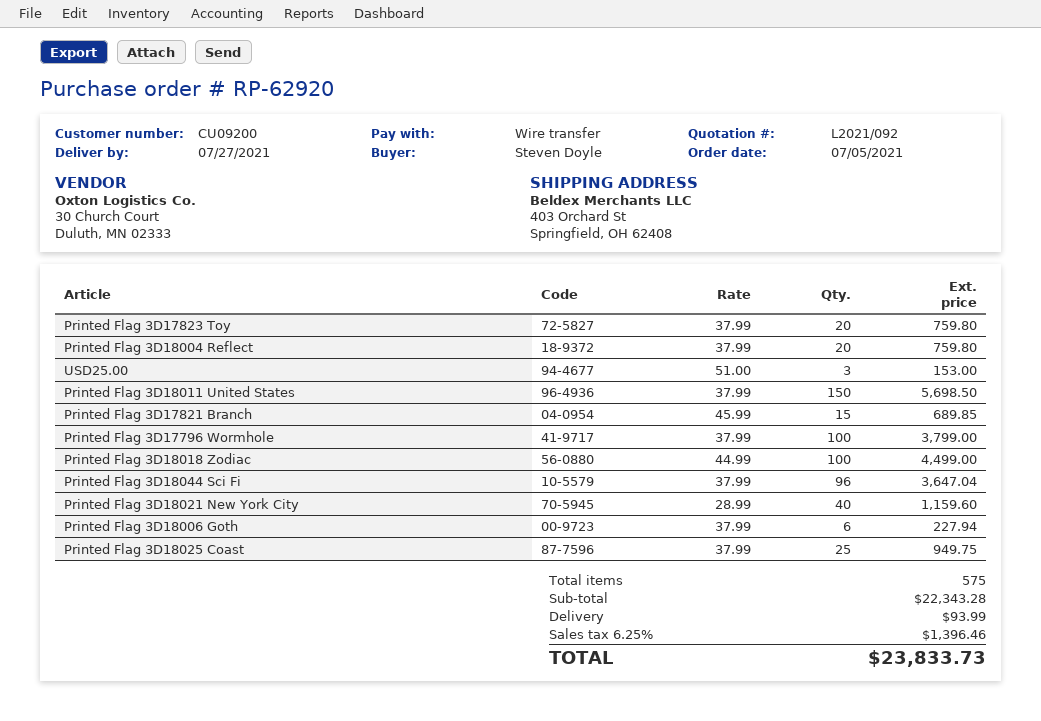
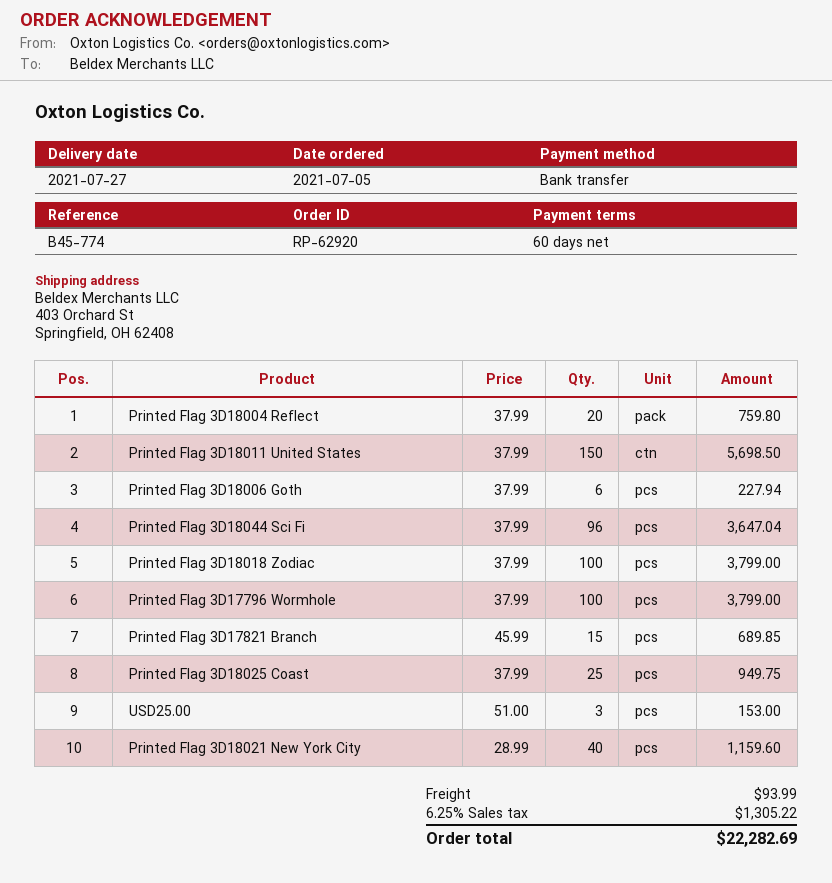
Printed Flag 3D17823 Toy: 20 x 37.99 = 759.80 -> none
Printed Flag 3D18018 Zodiac: 100 x 44.99 = 4499.00 -> 100 x 37.99 = 3799.00
tax: 6.25% = 1396.46 -> 6.25% = 1305.22
total: 23833.73 -> 22282.69

